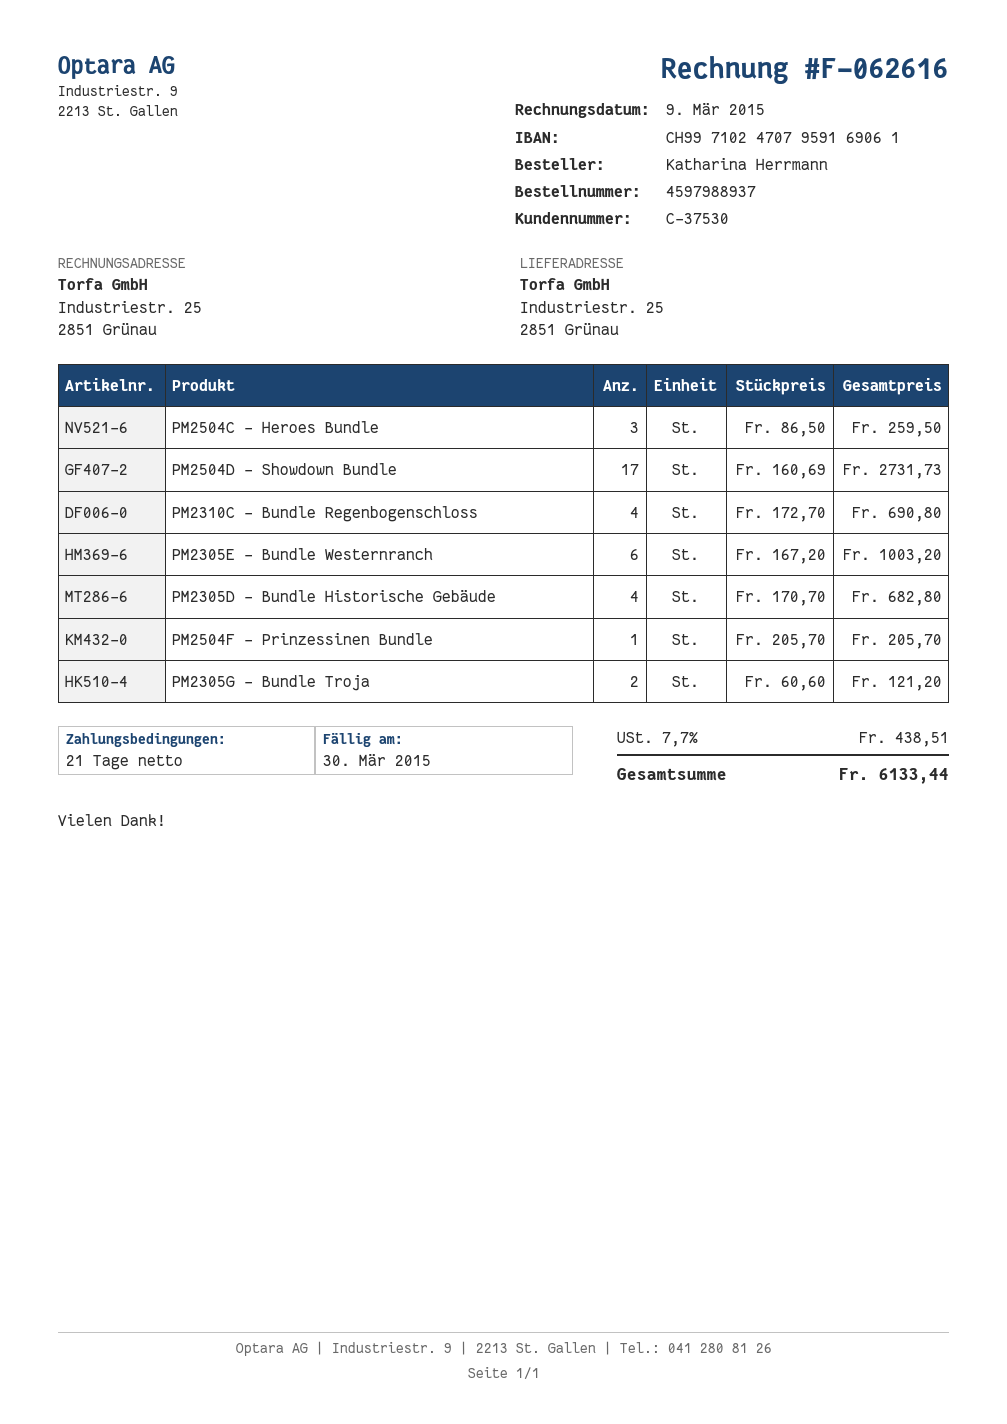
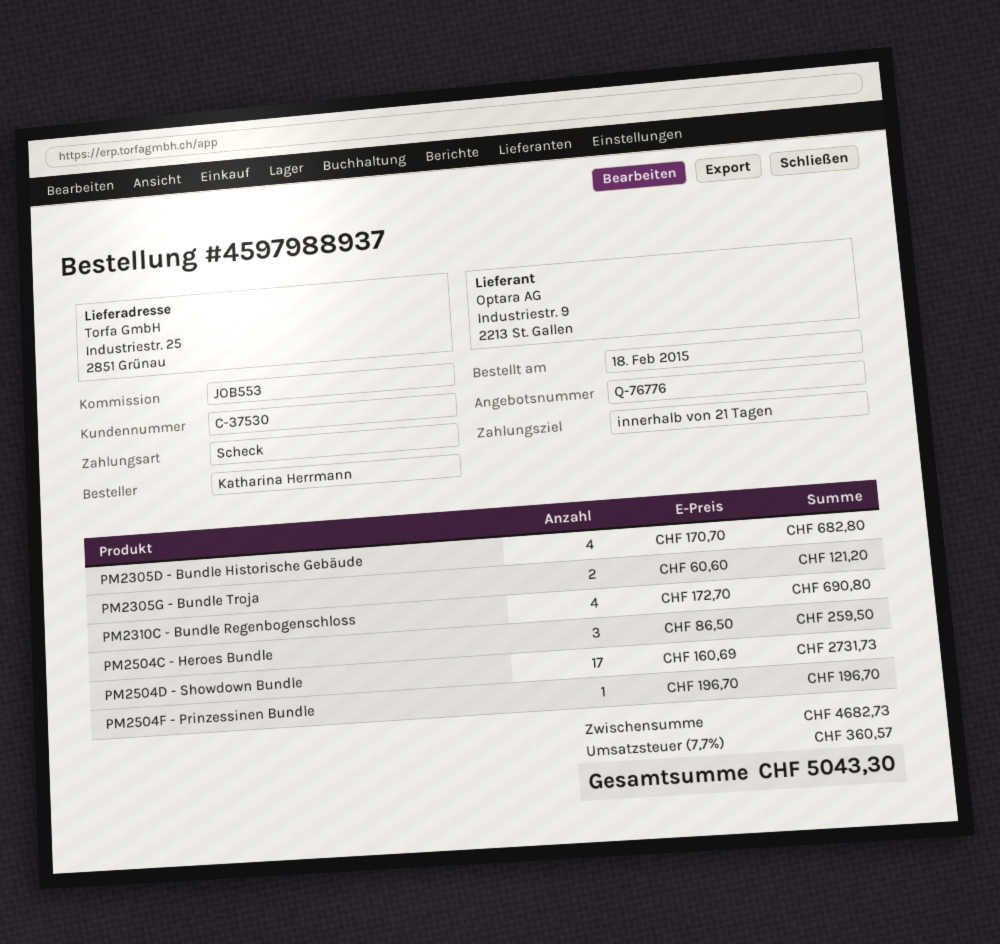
PM2305E - Bundle Westernranch: 6 x 167.20 = 1003.20 -> none
PM2504F - Prinzessinen Bundle: 1 x 205.70 = 205.70 -> 1 x 196.70 = 196.70
tax: 7.7% = 438.51 -> 7.7% = 360.57
total: 6133.44 -> 5043.30

